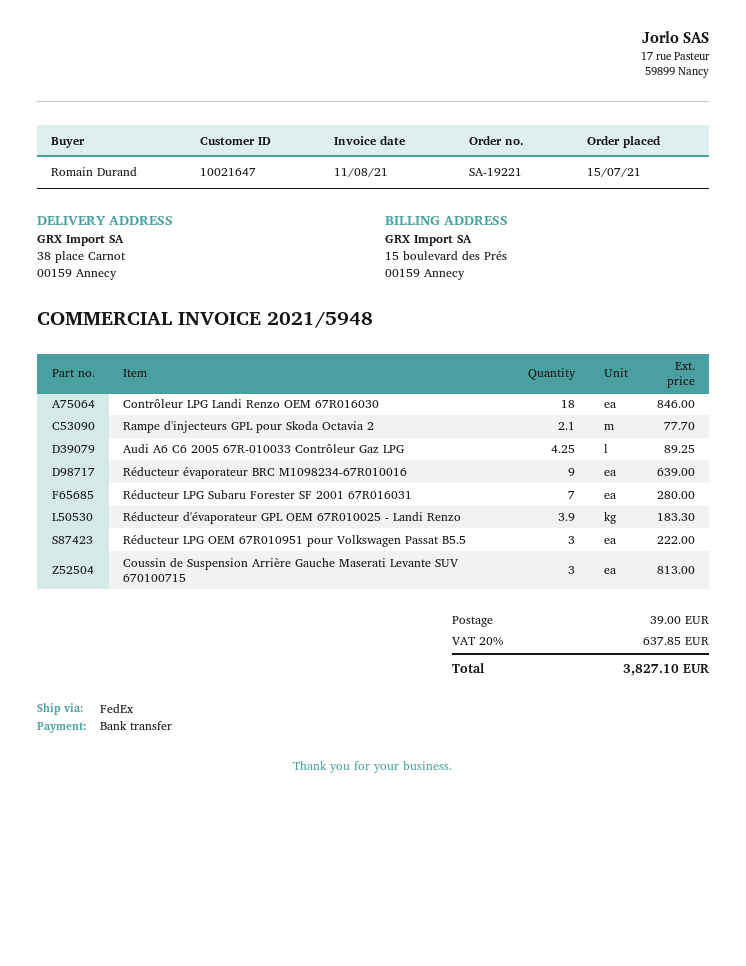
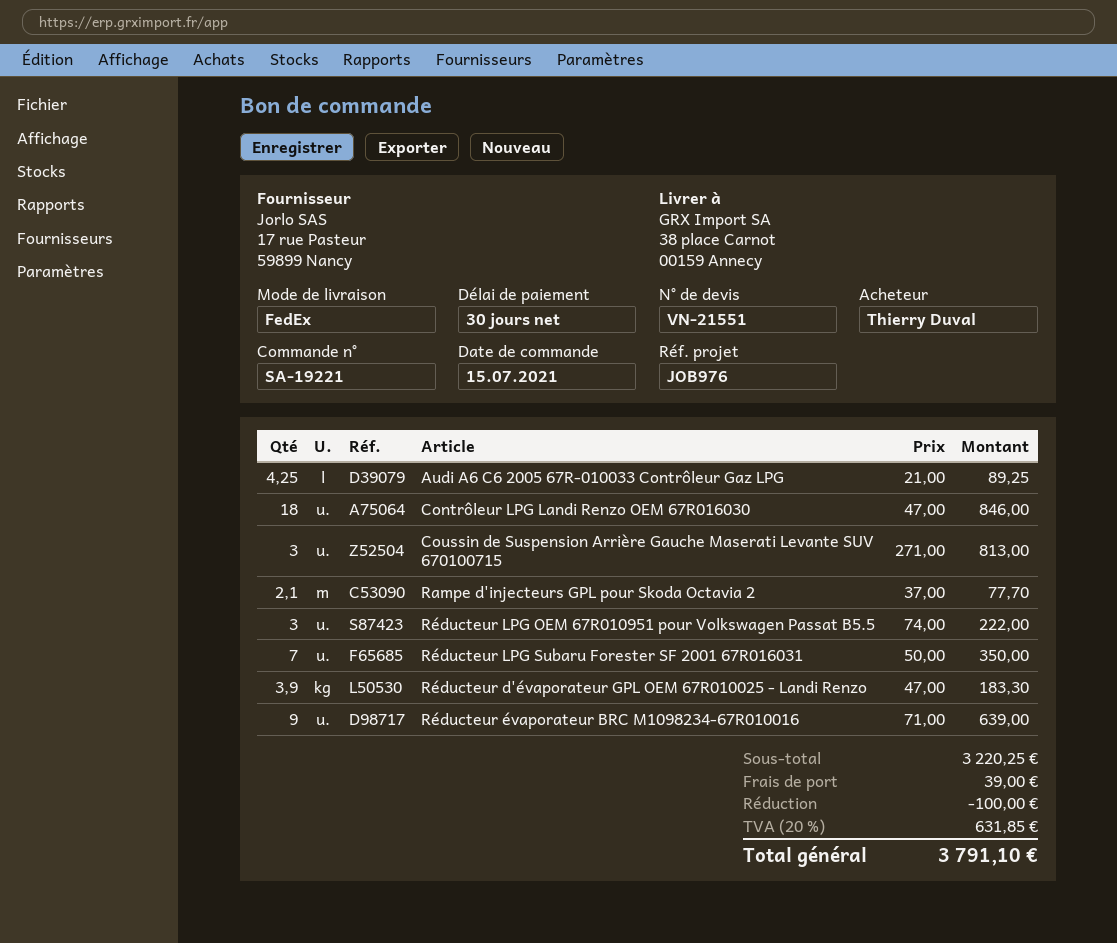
ordered by: Romain Durand -> Thierry Duval
Réducteur LPG Subaru Forester SF 2001 67R016031: 7 for 280.00 -> 7 for 350.00
discount: none -> 100.00
tax: 20% = 637.85 -> 20% = 631.85
total: 3827.10 -> 3791.10

